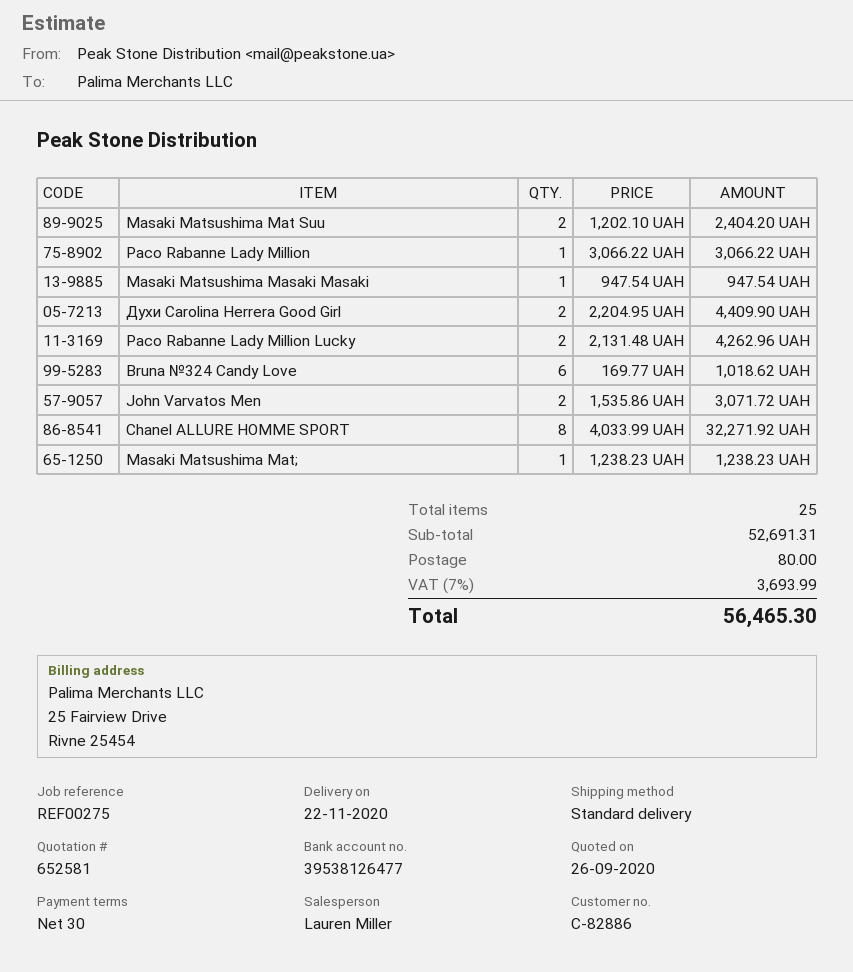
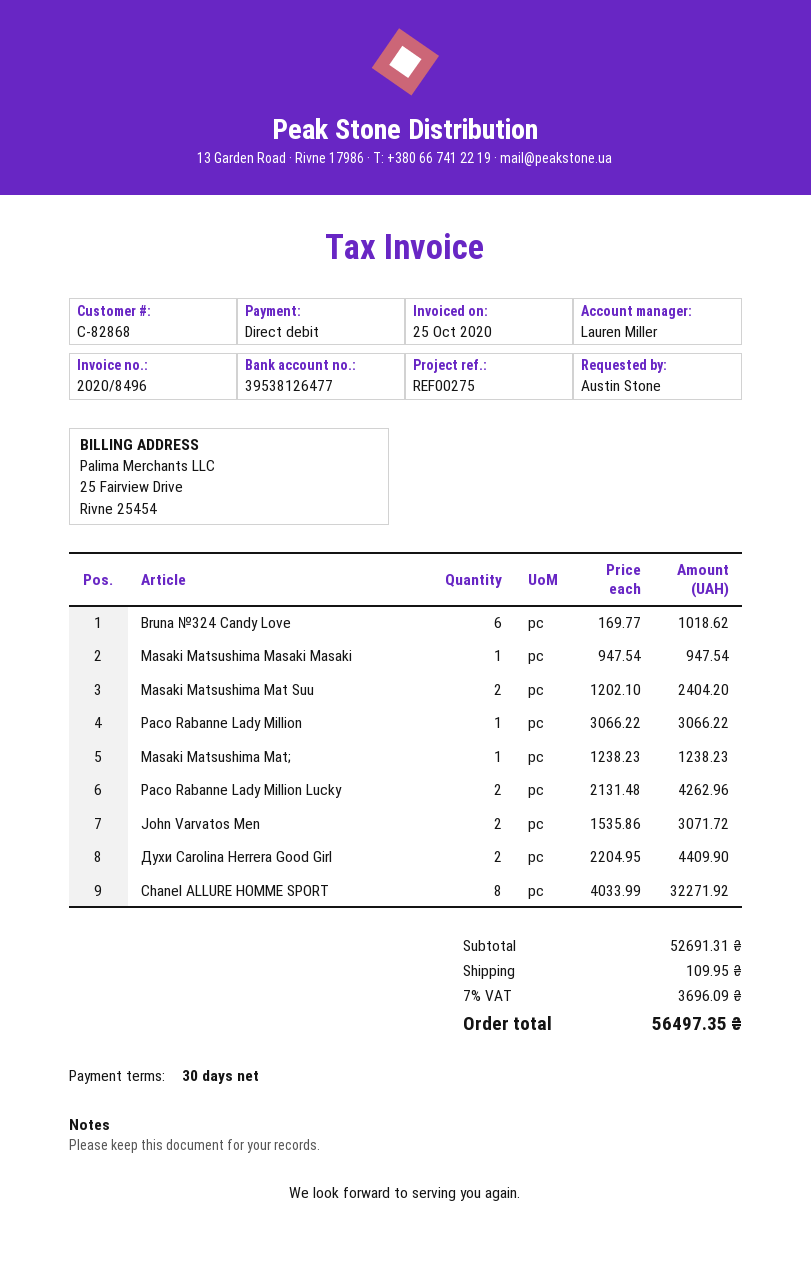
customer number: C-82886 -> C-82868
shipping: 80.00 -> 109.95
tax: 7% = 3693.99 -> 7% = 3696.09
total: 56465.30 -> 56497.35

